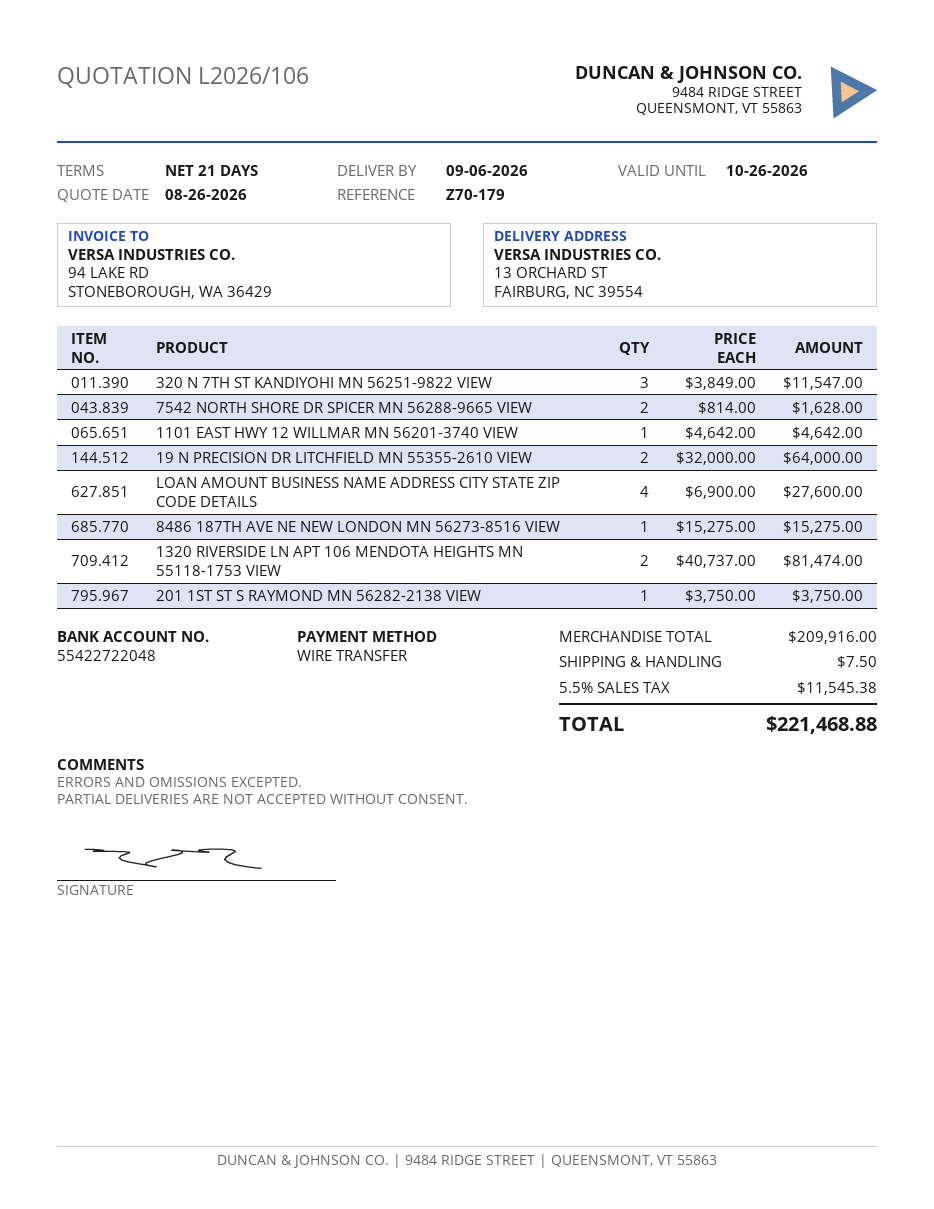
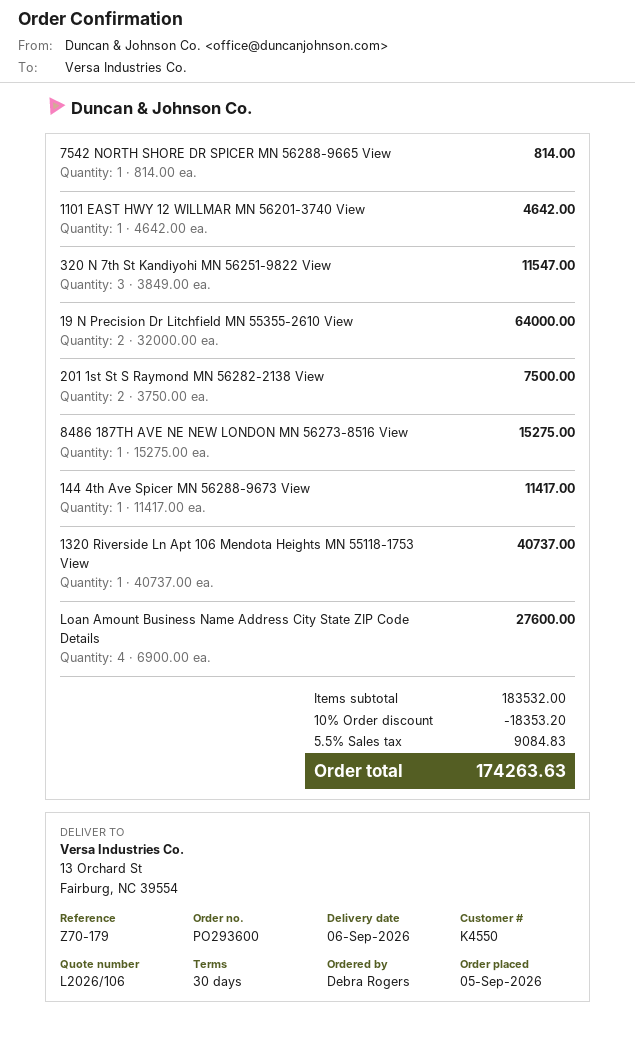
payment terms: 21 days -> 30 days
7542 NORTH SHORE DR SPICER MN 56288-9665 VIEW: 2 x 814.00 = 1628.00 -> 1 x 814.00 = 814.00
1320 RIVERSIDE LN APT 106 MENDOTA HEIGHTS MN 55118-1753 VIEW: 2 x 40737.00 = 81474.00 -> 1 x 40737.00 = 40737.00
201 1ST ST S RAYMOND MN 56282-2138 VIEW: 1 x 3750.00 = 3750.00 -> 2 x 3750.00 = 7500.00
144 4th Ave Spicer MN 56288-9673 View: none -> 1 x 11417.00 = 11417.00
subtotal: 209916.00 -> 183532.00
discount: none -> 10% = 18353.20
shipping: 7.50 -> none
tax: 5.5% = 11545.38 -> 5.5% = 9084.83
total: 221468.88 -> 174263.63

